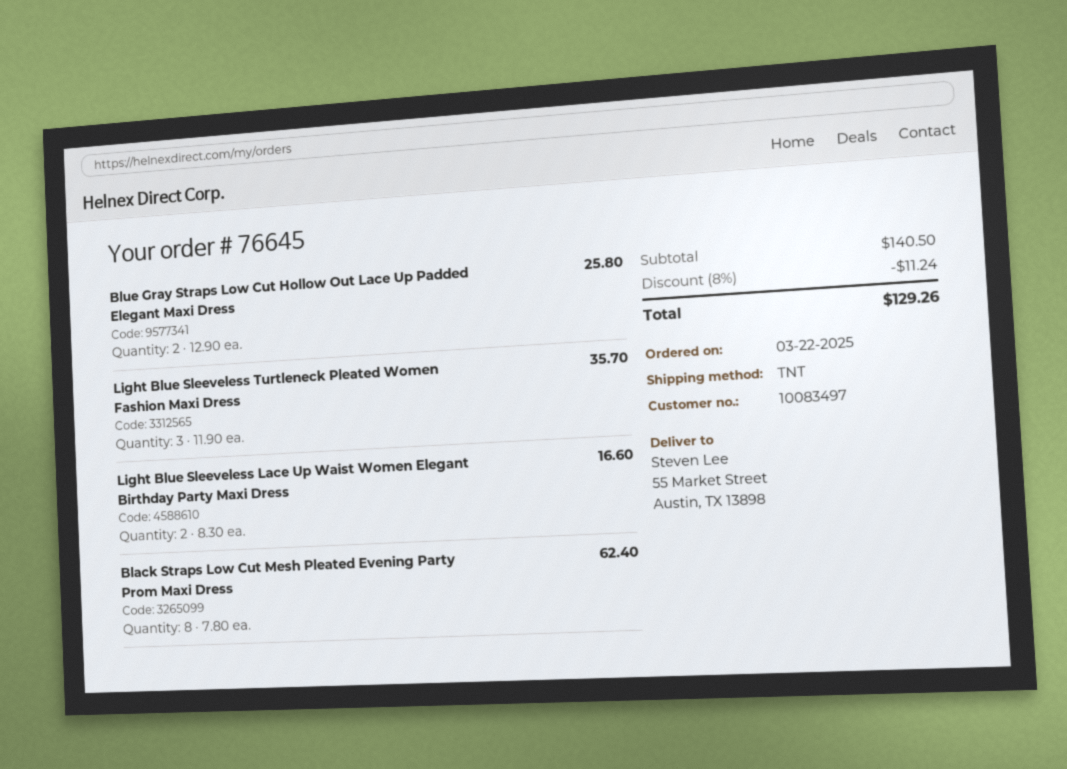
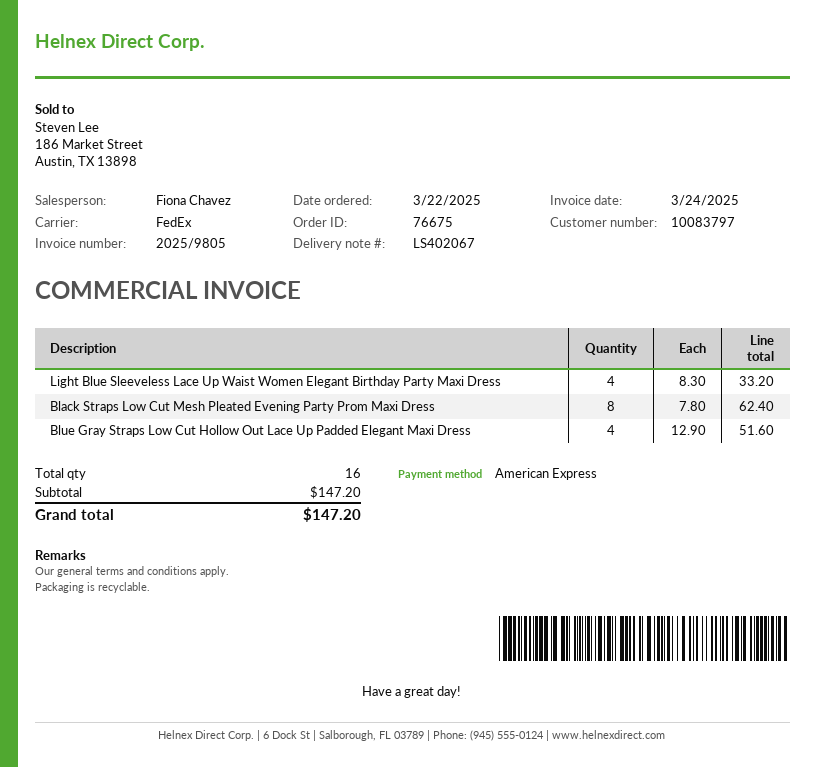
order number: 76645 -> 76675
customer number: 10083497 -> 10083797
shipping method: TNT -> FedEx
Blue Gray Straps Low Cut Hollow Out Lace Up Padded Elegant Maxi Dress: 2 x 12.90 = 25.80 -> 4 x 12.90 = 51.60
Light Blue Sleeveless Turtleneck Pleated Women Fashion Maxi Dress: 3 x 11.90 = 35.70 -> none
Light Blue Sleeveless Lace Up Waist Women Elegant Birthday Party Maxi Dress: 2 x 8.30 = 16.60 -> 4 x 8.30 = 33.20
subtotal: 140.50 -> 147.20
discount: 8% = 11.24 -> none
total: 129.26 -> 147.20

